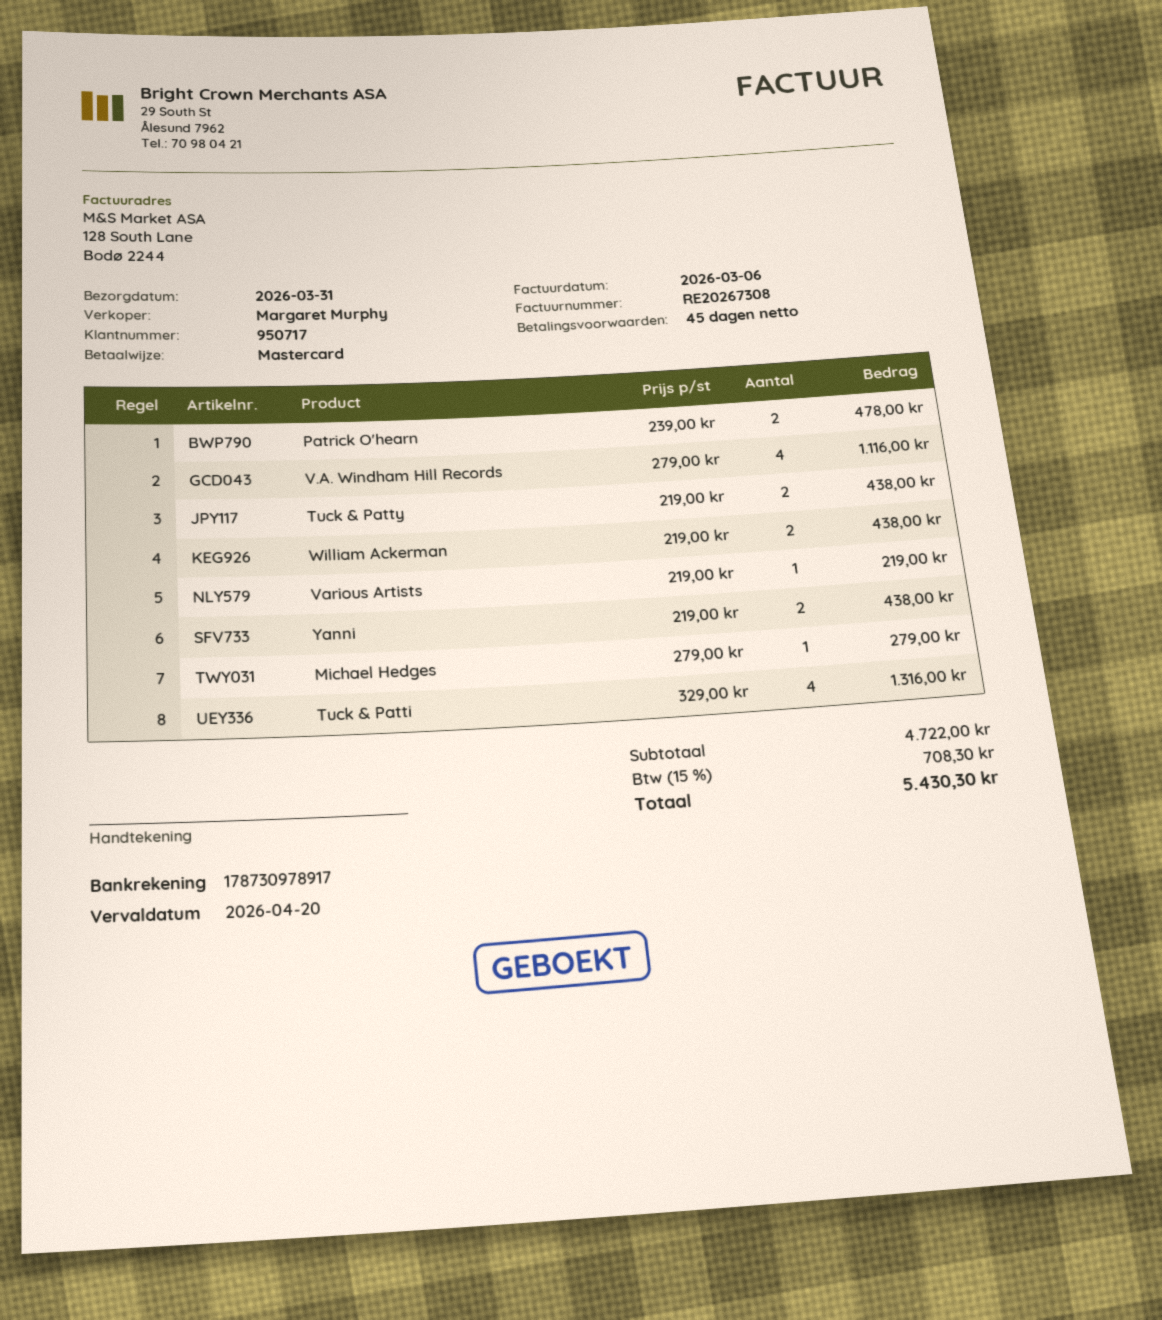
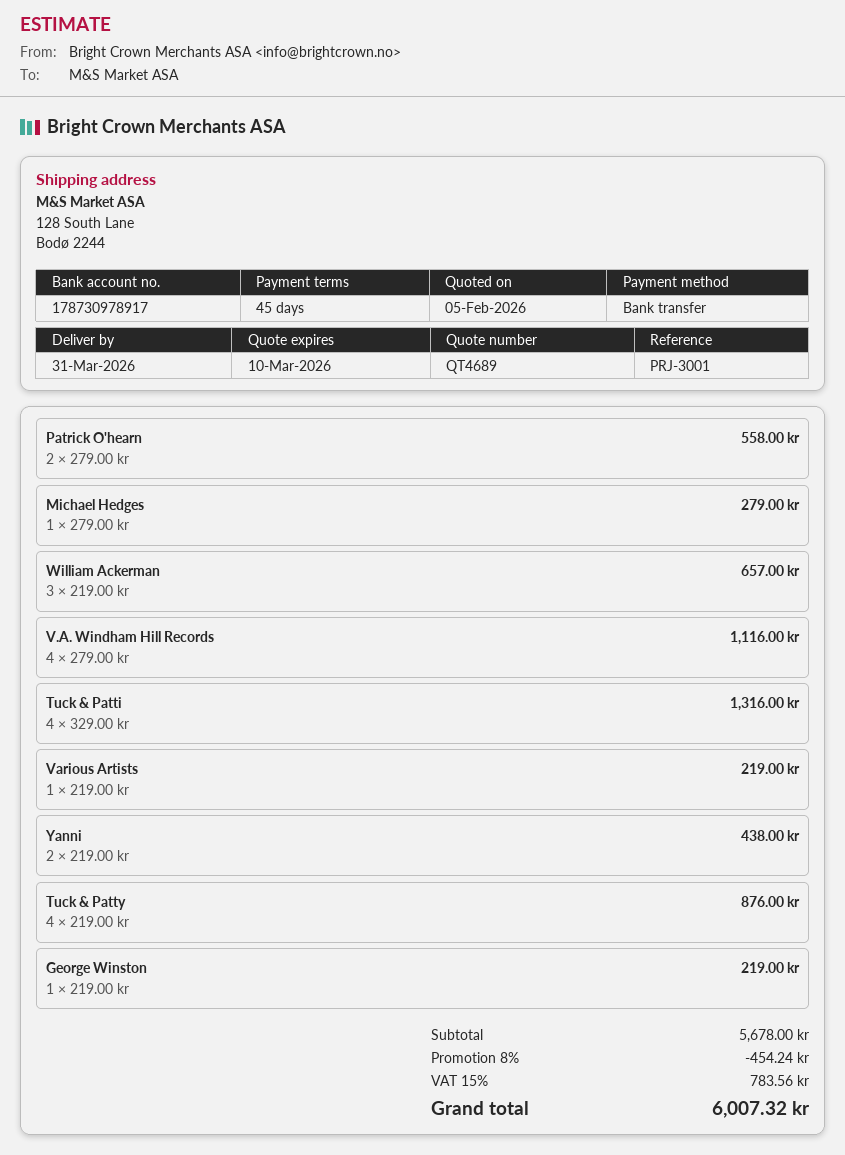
payment method: Mastercard -> bank transfer
Patrick O'hearn: 2 x 239.00 = 478.00 -> 2 x 279.00 = 558.00
Tuck & Patty: 2 x 219.00 = 438.00 -> 4 x 219.00 = 876.00
William Ackerman: 2 x 219.00 = 438.00 -> 3 x 219.00 = 657.00
George Winston: none -> 1 x 219.00 = 219.00
subtotal: 4722.00 -> 5678.00
discount: none -> 8% = 454.24
tax: 15% = 708.30 -> 15% = 783.56
total: 5430.30 -> 6007.32

